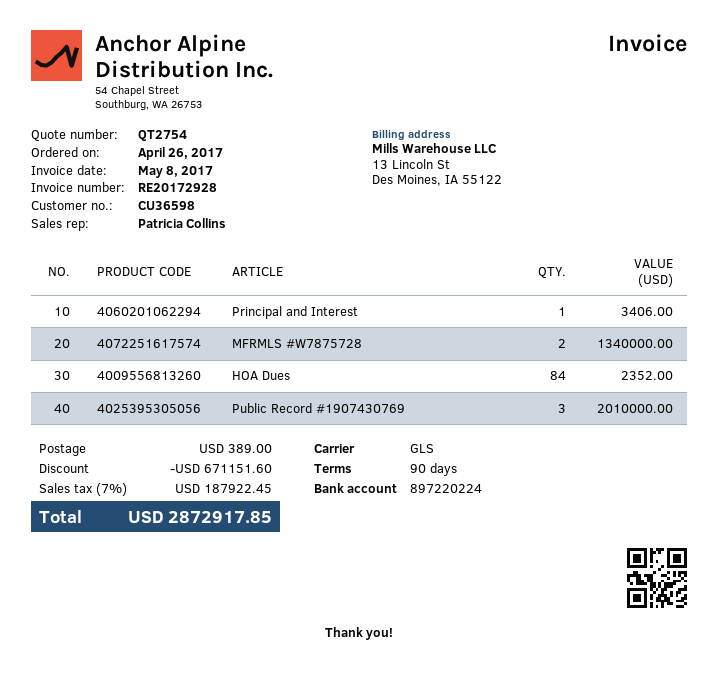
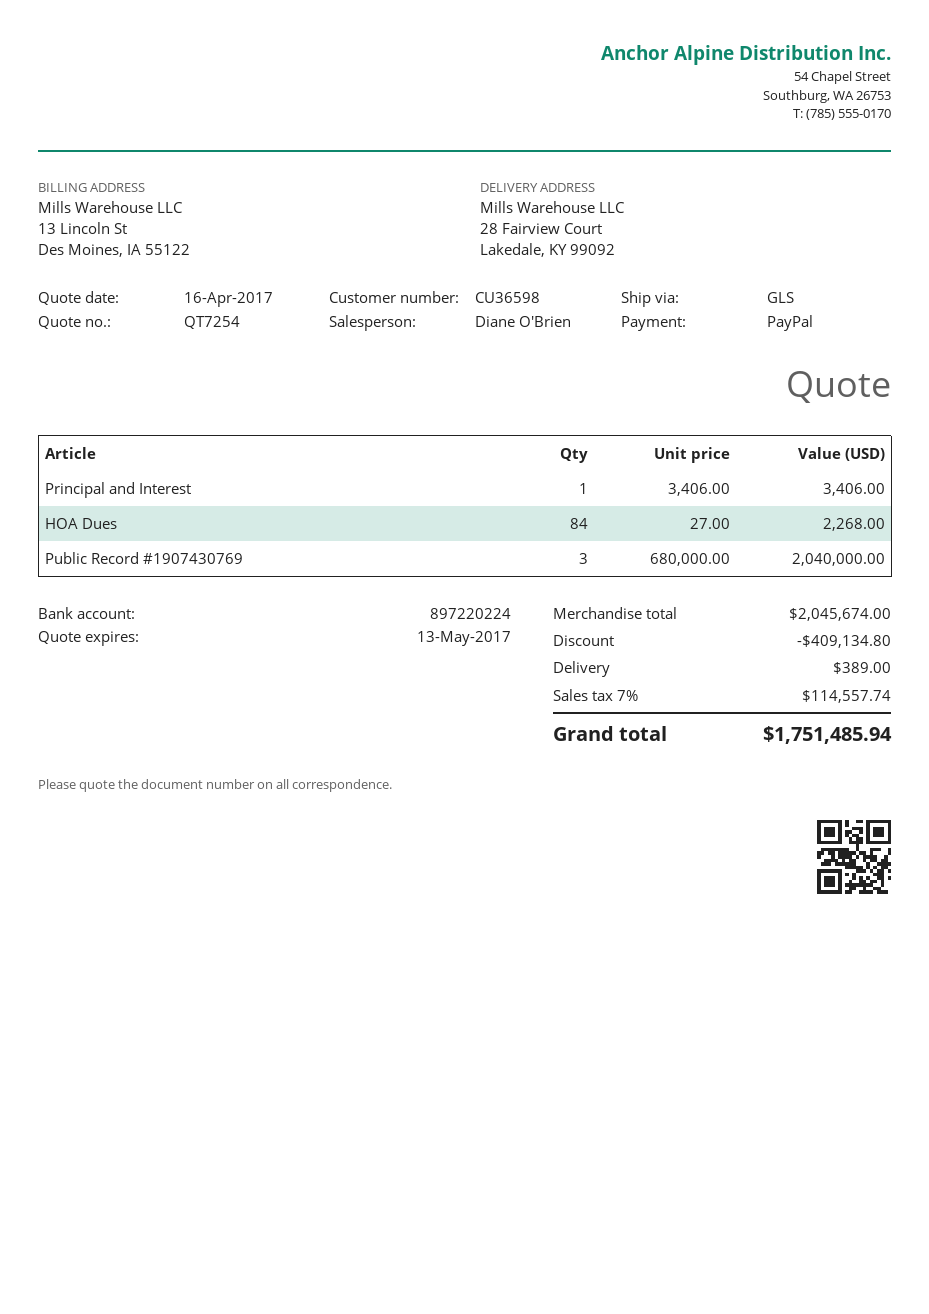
quote number: QT2754 -> QT7254
sales rep: Patricia Collins -> Diane O'Brien
MFRMLS #W7875728: 2 for 1340000.00 -> none
HOA Dues: 84 for 2352.00 -> 84 for 2268.00
Public Record #1907430769: 3 for 2010000.00 -> 3 for 2040000.00
discount: 671151.60 -> 409134.80
tax: 7% = 187922.45 -> 7% = 114557.74
total: 2872917.85 -> 1751485.94

